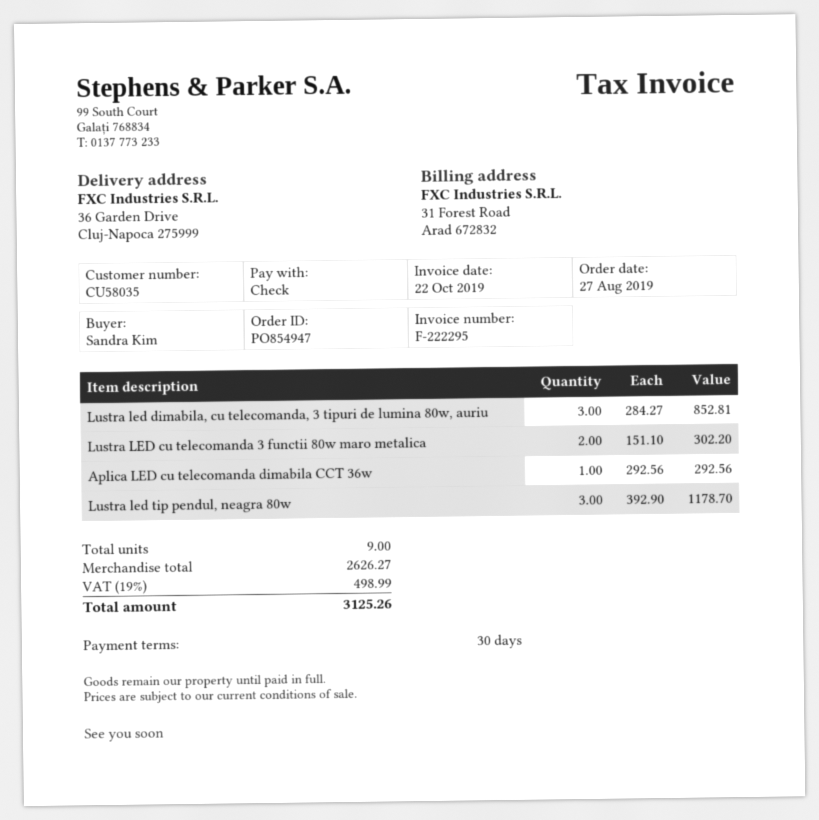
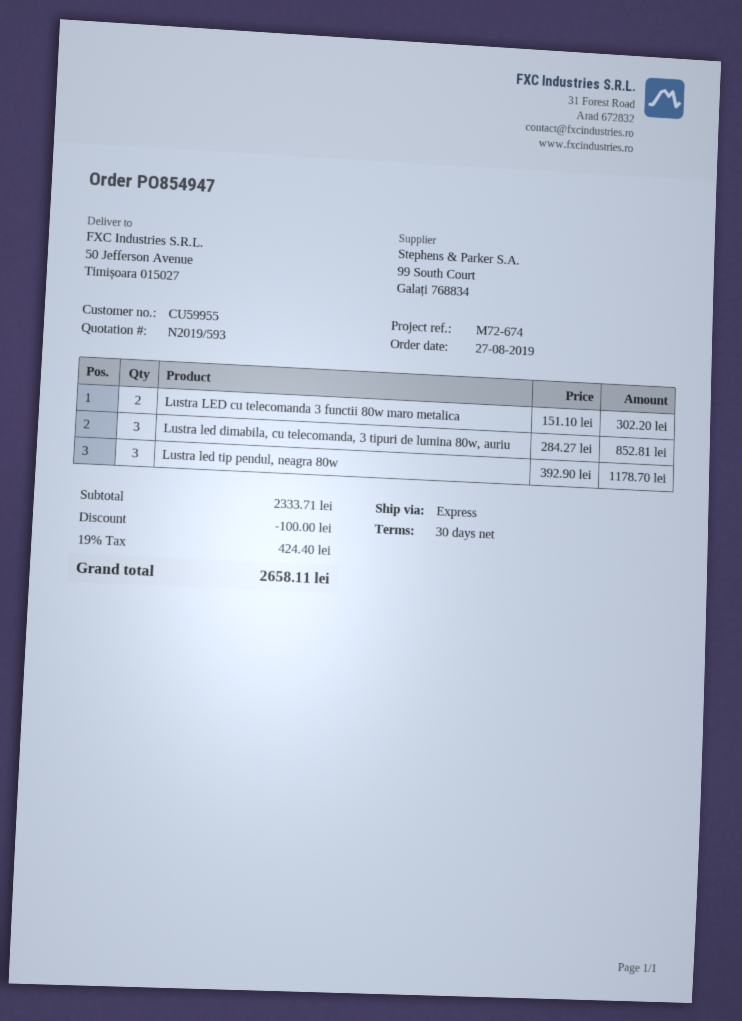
customer number: CU58035 -> CU59955
ship to: 36 Garden Drive, Cluj-Napoca 275999 -> 50 Jefferson Avenue, Timișoara 015027
Aplica LED cu telecomanda dimabila CCT 36w: 1 x 292.56 = 292.56 -> none
subtotal: 2626.27 -> 2333.71
discount: none -> 100.00
tax: 19% = 498.99 -> 19% = 424.40
total: 3125.26 -> 2658.11

